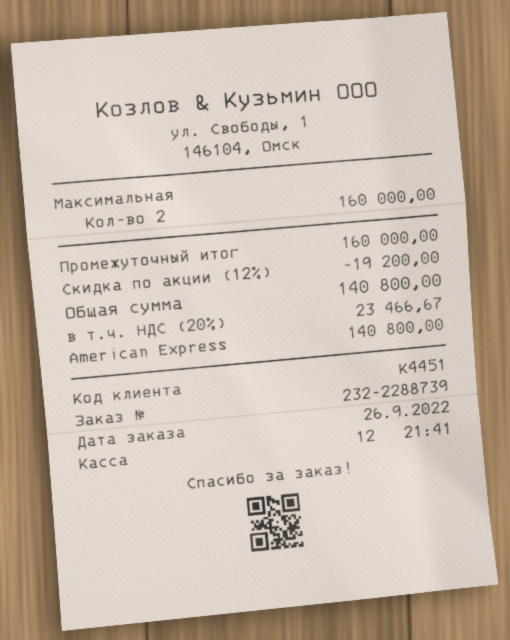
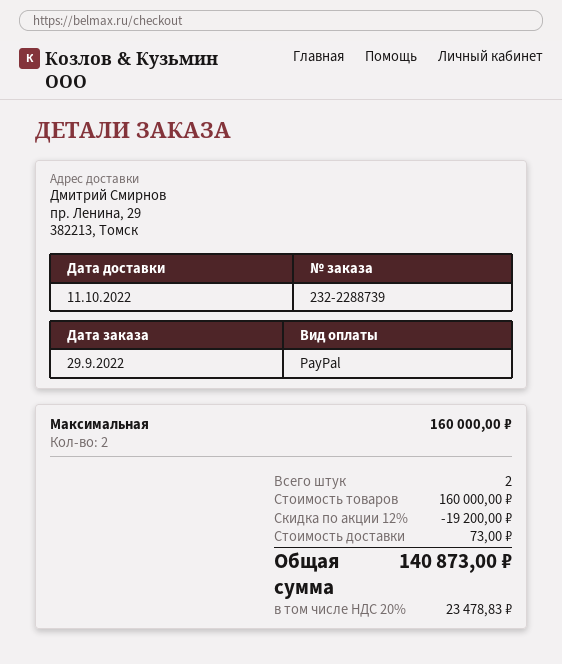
order date: 2022-09-26 -> 2022-09-29
payment method: American Express -> PayPal
shipping: none -> 73.00
tax: 20% = 23466.67 -> 20% = 23478.83
total: 140800.00 -> 140873.00

